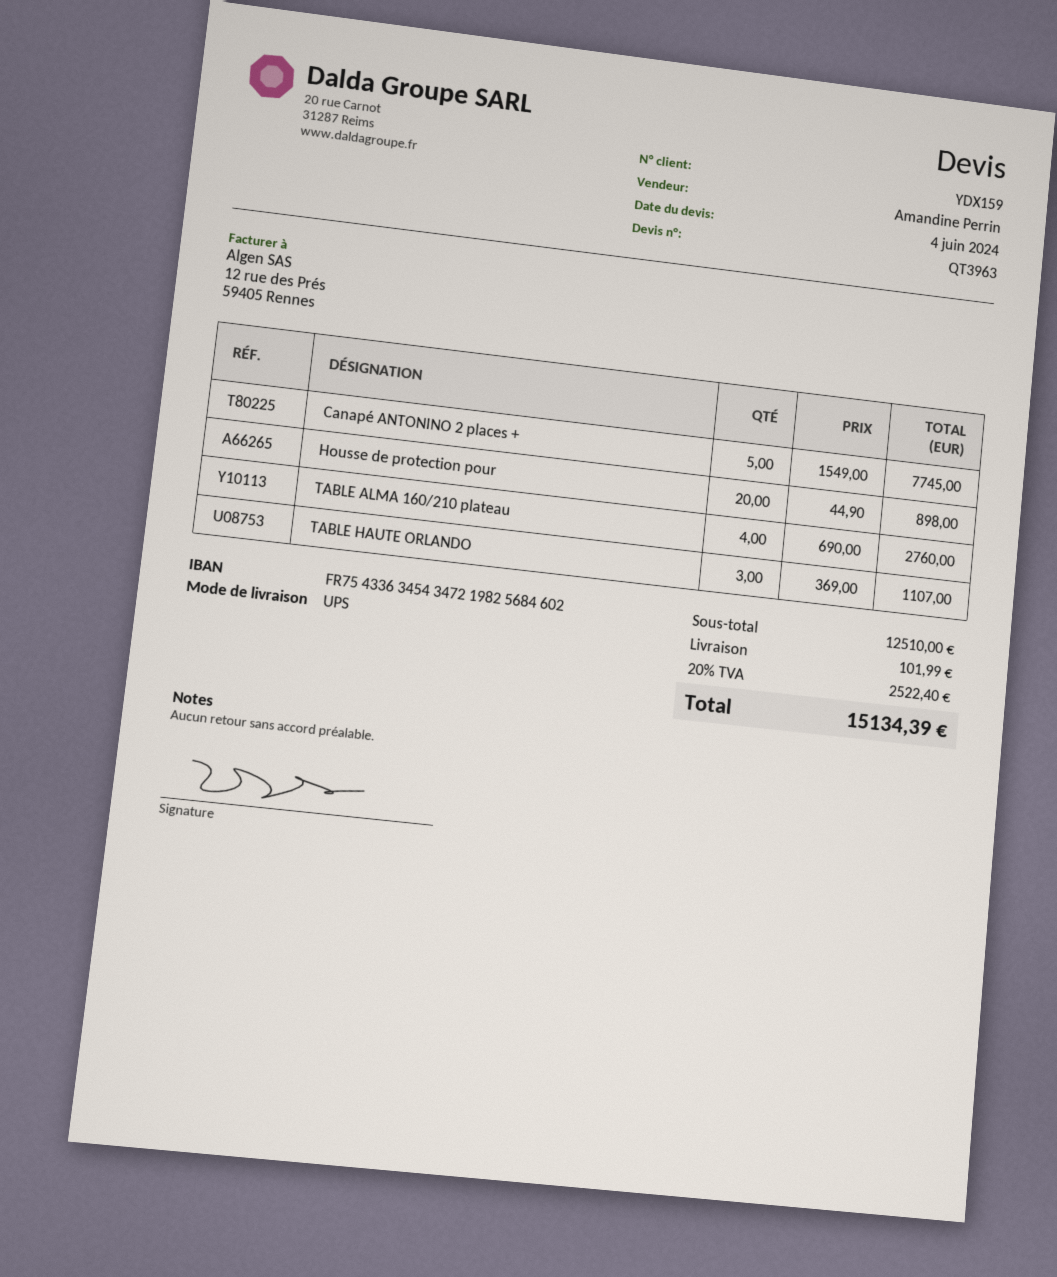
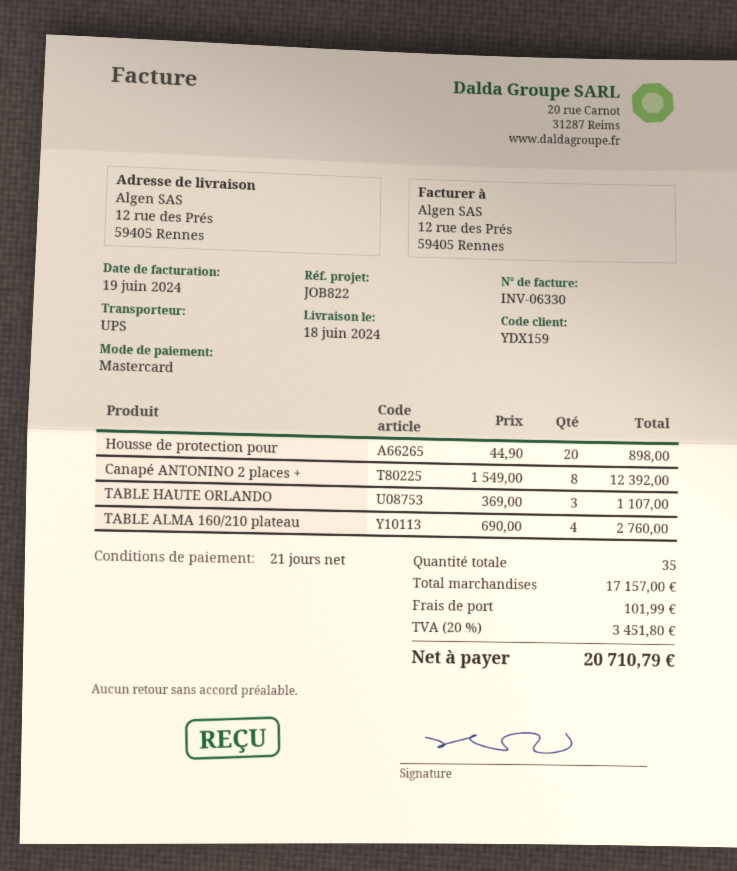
Canapé ANTONINO 2 places +: 5 x 1549.00 = 7745.00 -> 8 x 1549.00 = 12392.00
subtotal: 12510.00 -> 17157.00
tax: 20% = 2522.40 -> 20% = 3451.80
total: 15134.39 -> 20710.79

